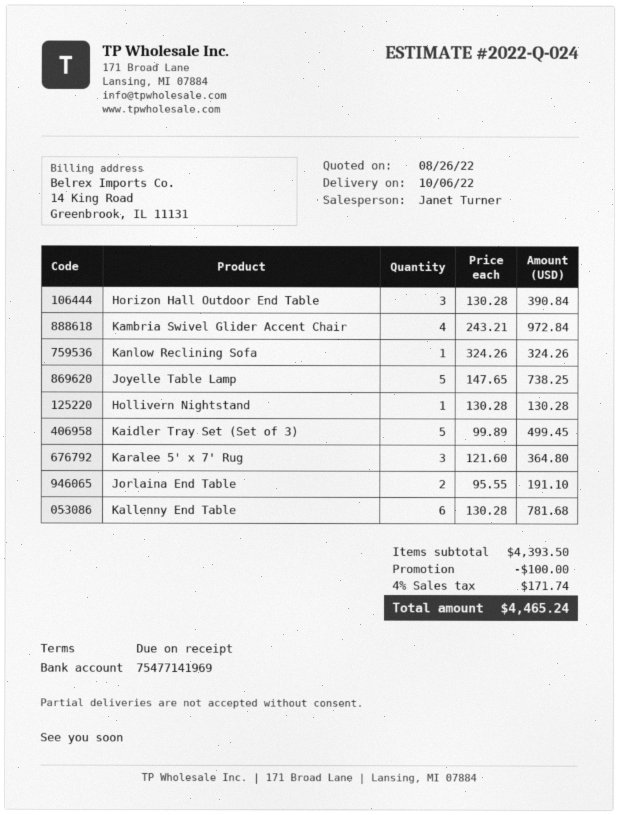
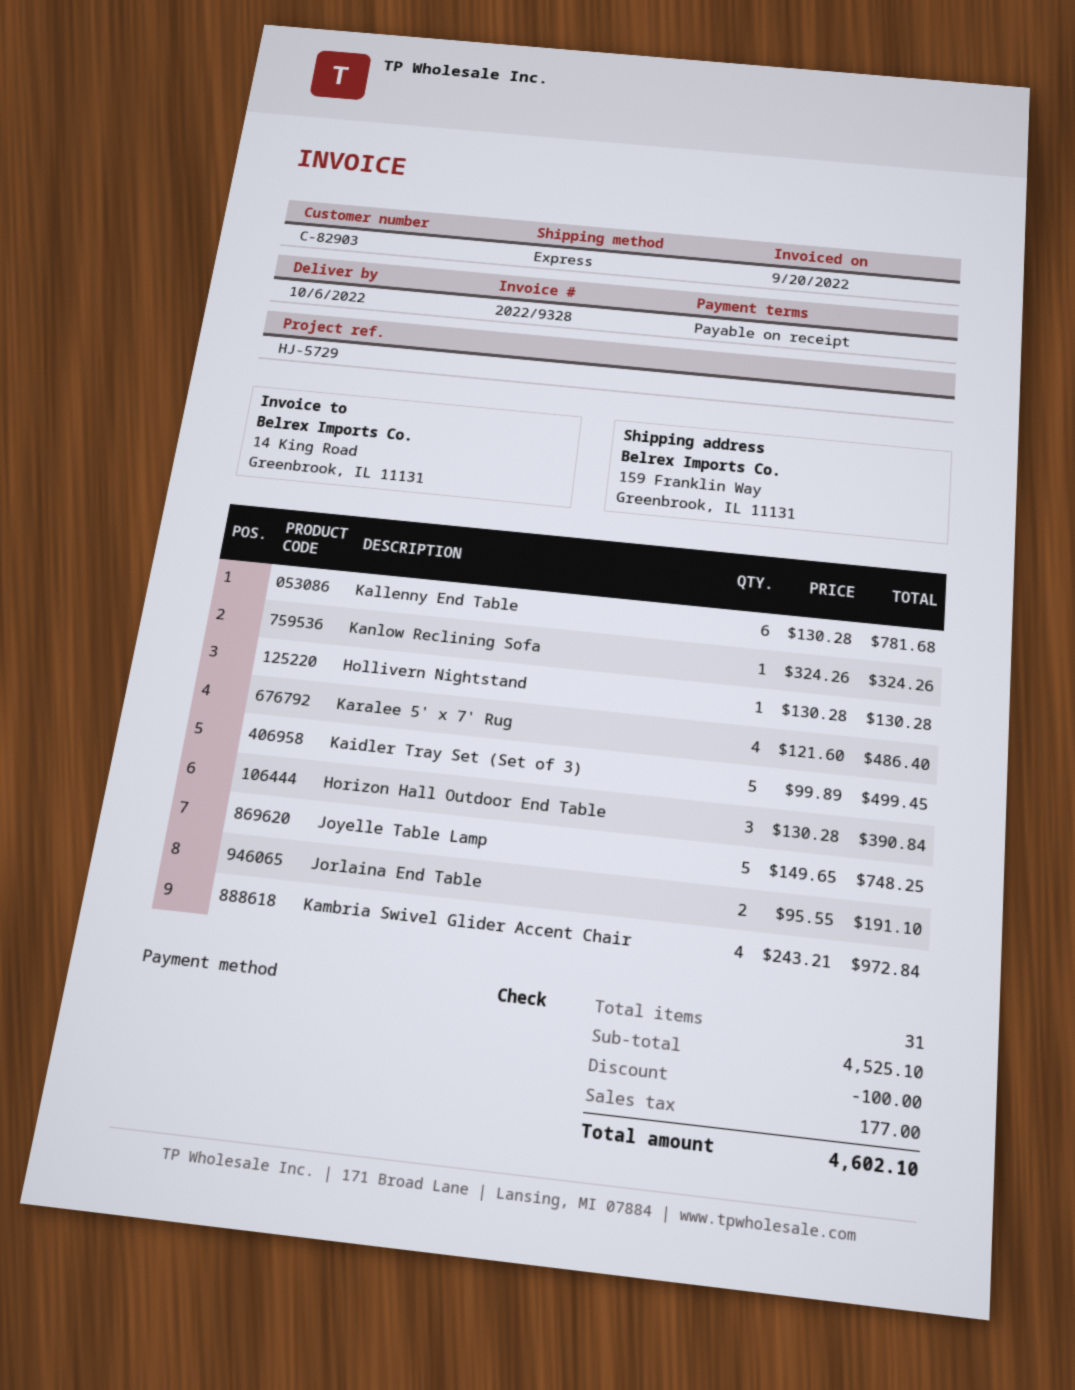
Joyelle Table Lamp: 5 x 147.65 = 738.25 -> 5 x 149.65 = 748.25
Karalee 5' x 7' Rug: 3 x 121.60 = 364.80 -> 4 x 121.60 = 486.40
subtotal: 4393.50 -> 4525.10
tax: 171.74 -> 177.00
total: 4465.24 -> 4602.10

